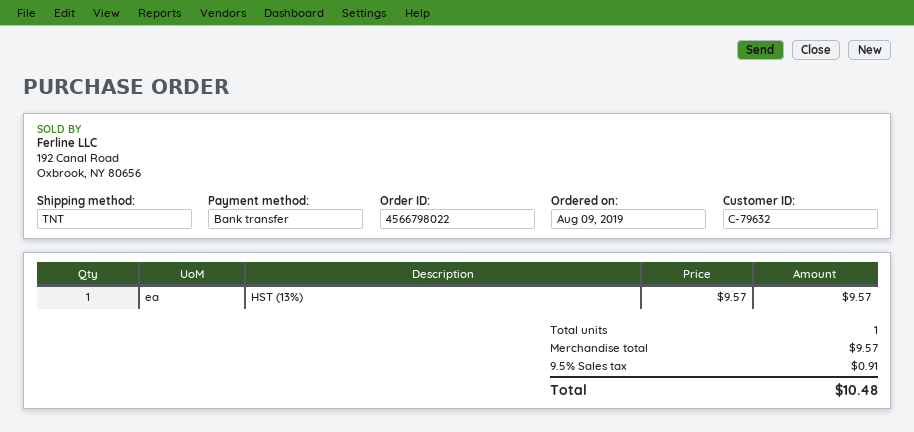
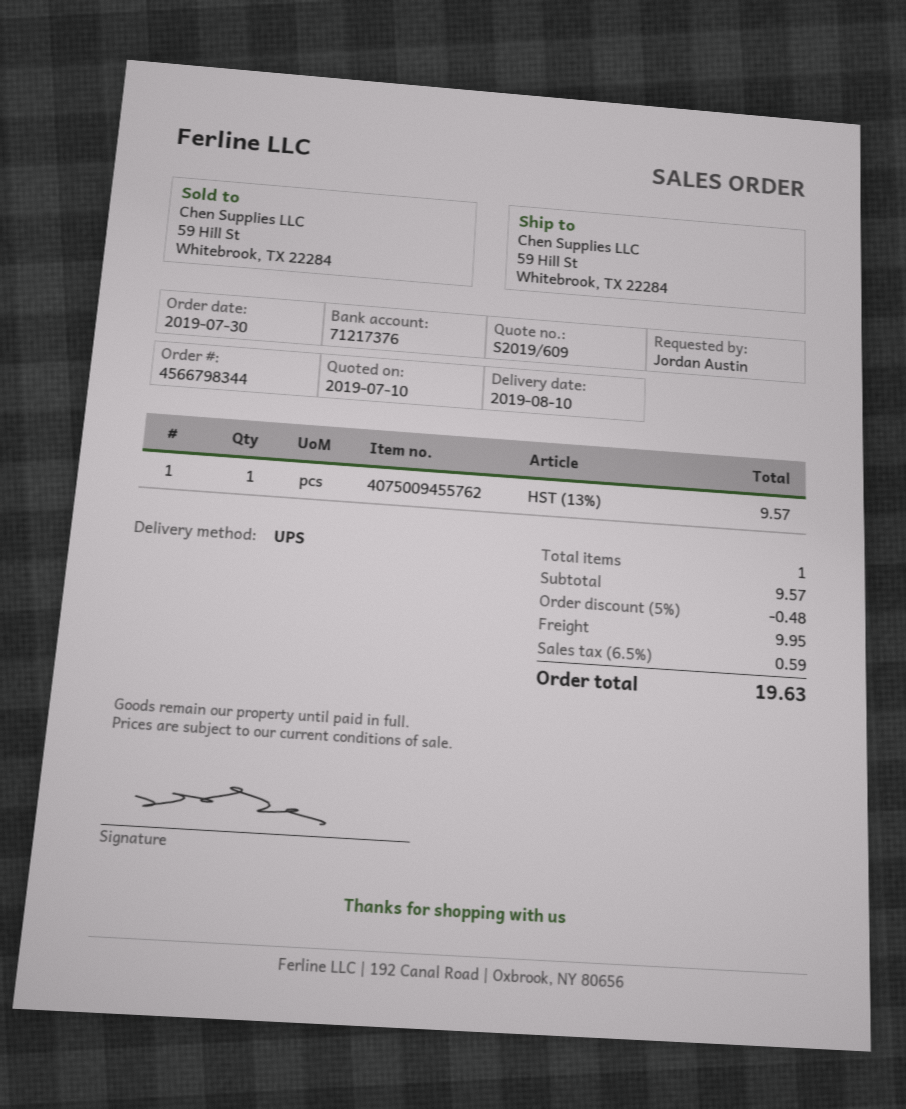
order number: 4566798022 -> 4566798344
order date: 2019-08-09 -> 2019-07-30
shipping method: TNT -> UPS
discount: none -> 5% = 0.48
shipping: none -> 9.95
tax: 9.5% = 0.91 -> 6.5% = 0.59
total: 10.48 -> 19.63

